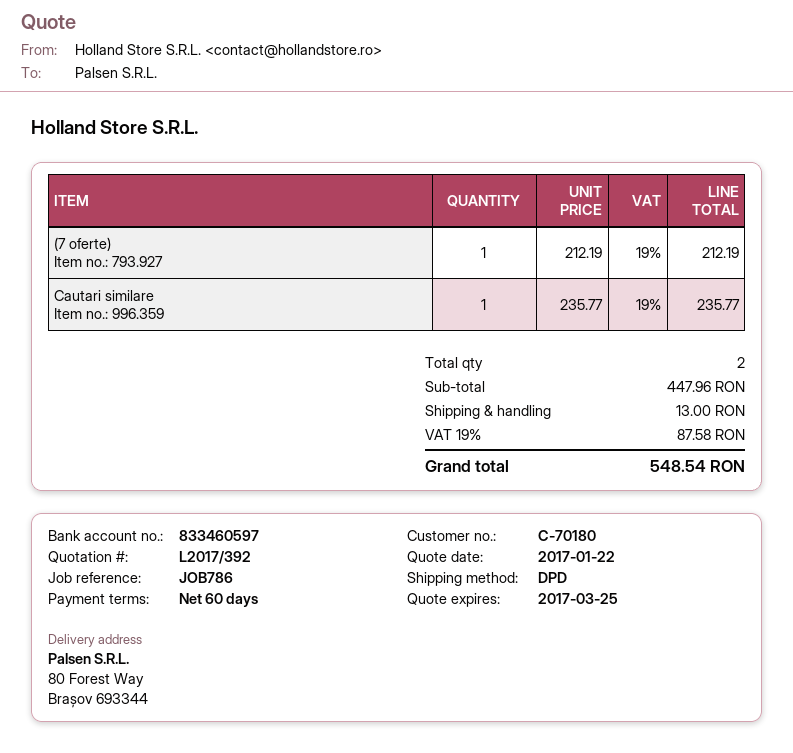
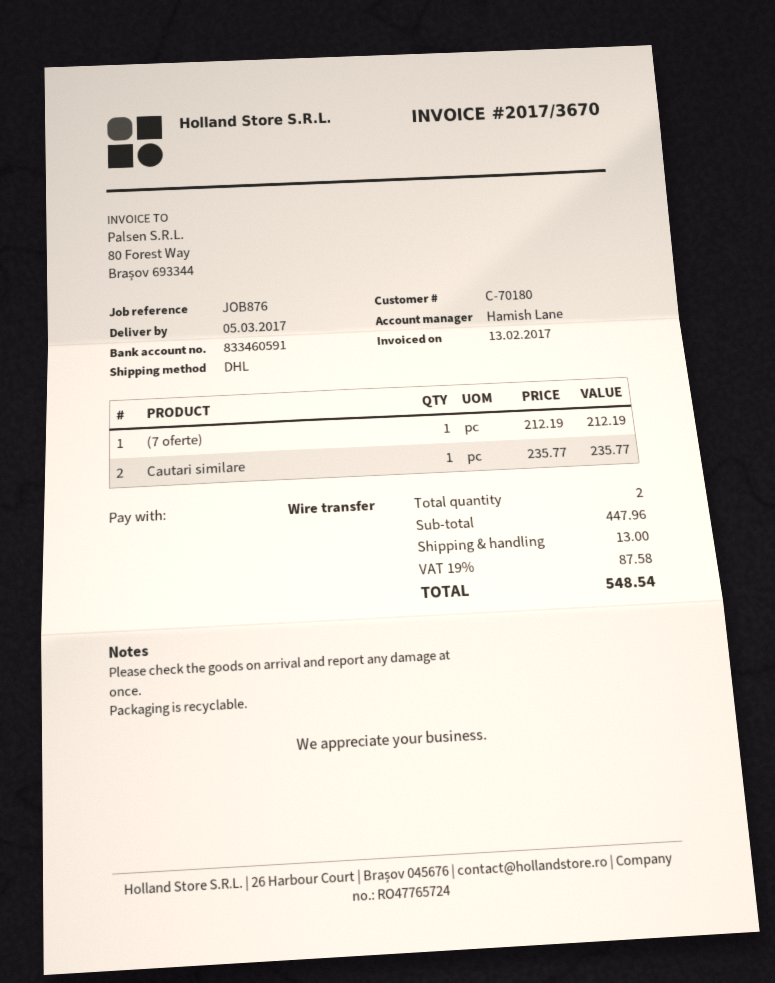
reference: JOB786 -> JOB876
bank account: 833460597 -> 833460591
shipping method: DPD -> DHL

